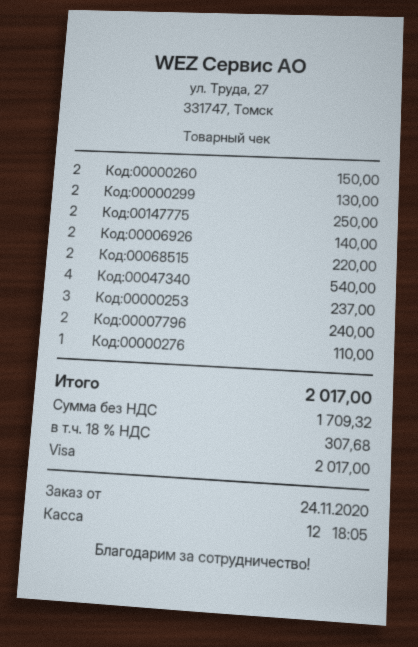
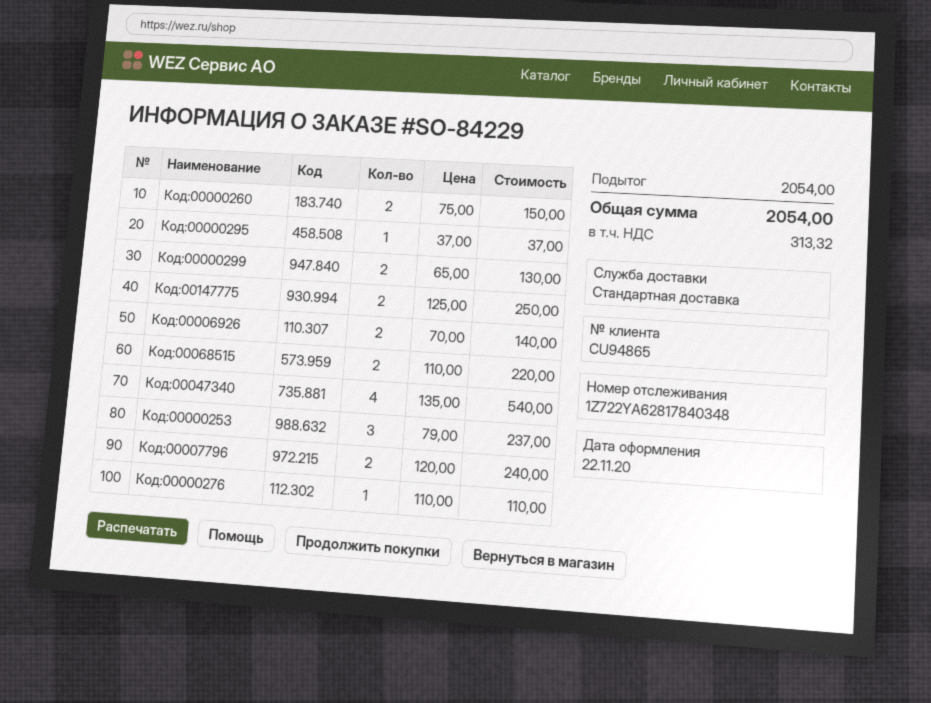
order date: 2020-11-24 -> 2020-11-22
Код:00000295: none -> 1 for 37.00
tax: 307.68 -> 313.32
total: 2017.00 -> 2054.00

